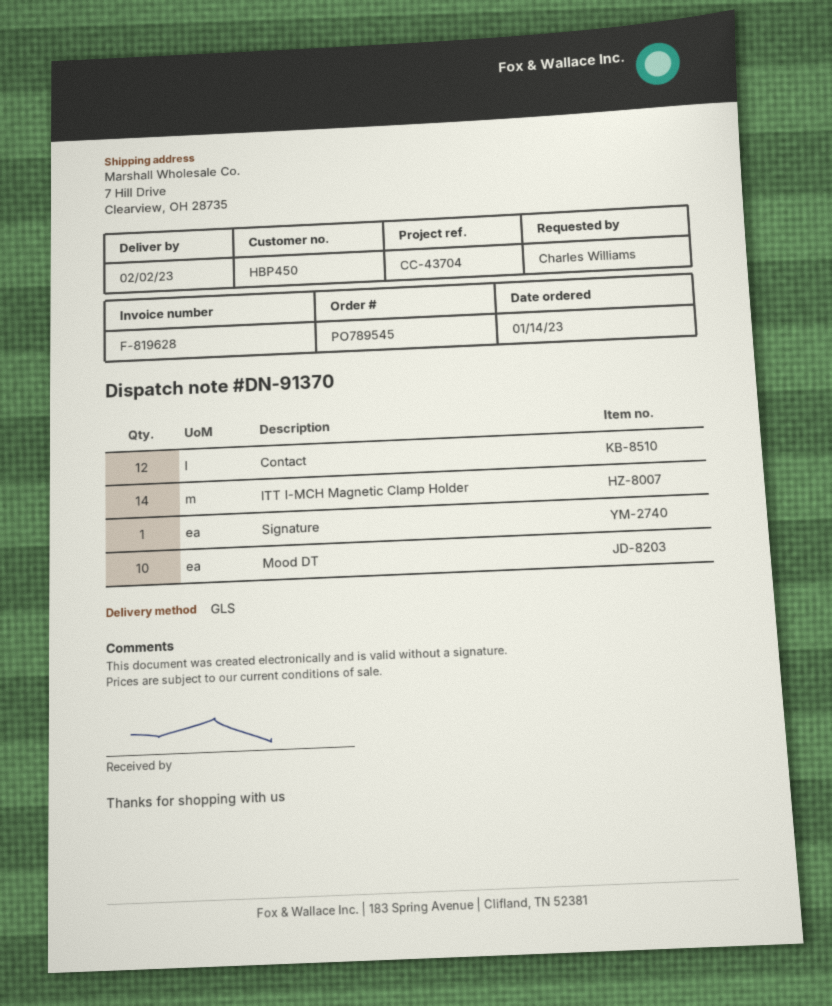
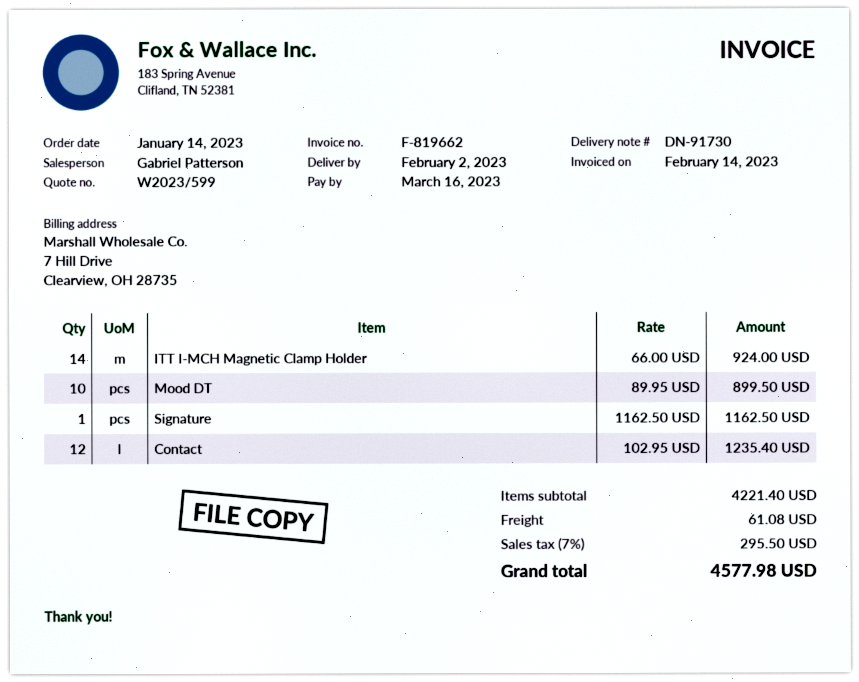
delivery note number: DN-91370 -> DN-91730
invoice number: F-819628 -> F-819662

